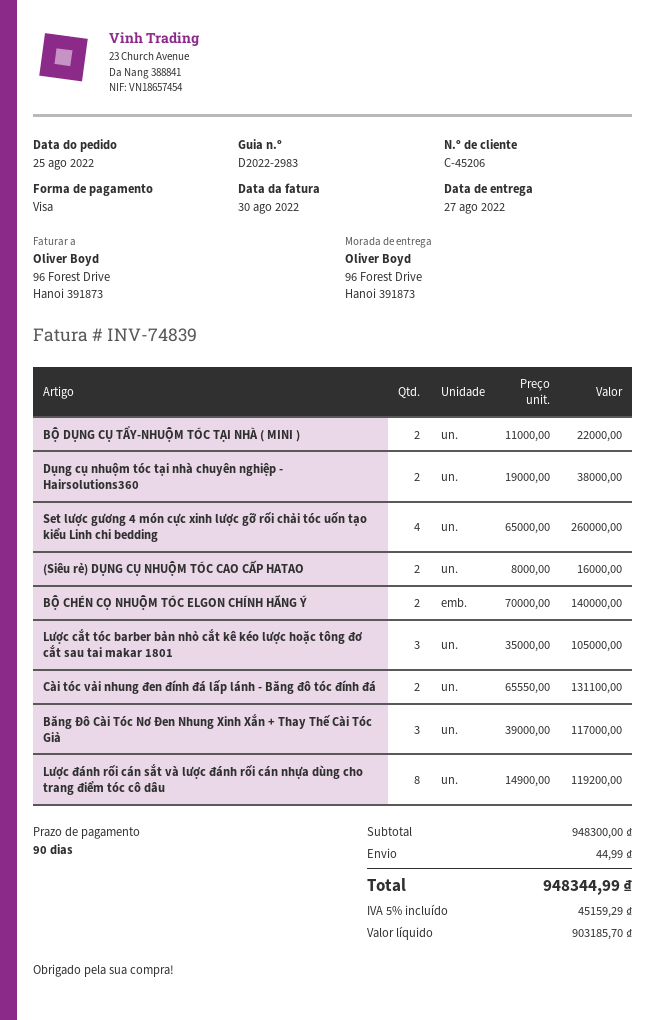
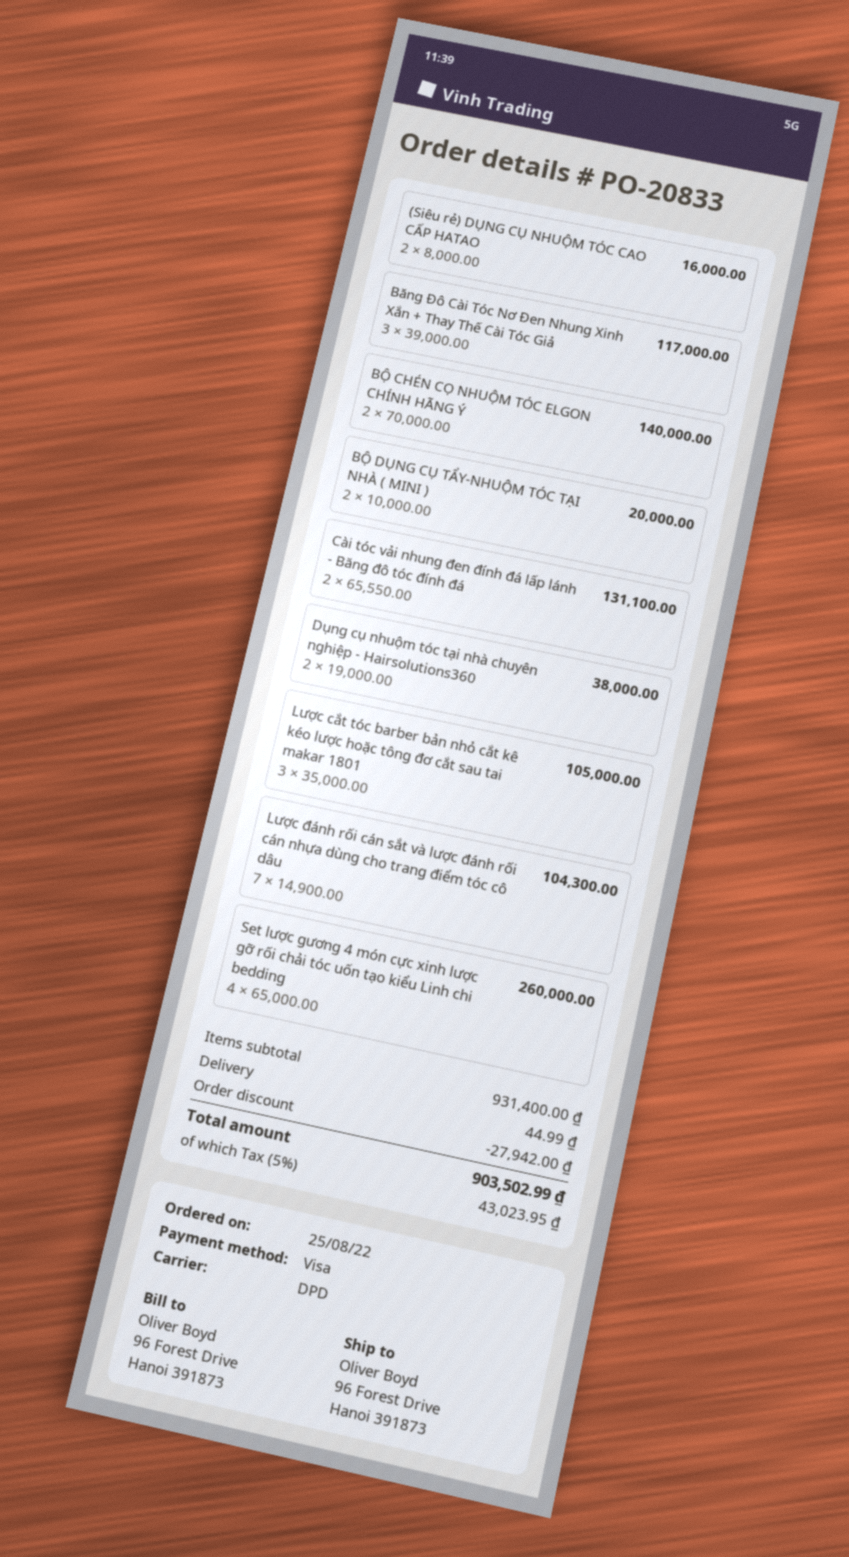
BỘ DỤNG CỤ TẨY-NHUỘM TÓC TẠI NHÀ ( MINI ): 2 x 11000.00 = 22000.00 -> 2 x 10000.00 = 20000.00
Lược đánh rối cán sắt và lược đánh rối cán nhựa dùng cho trang điểm tóc cô dâu: 8 x 14900.00 = 119200.00 -> 7 x 14900.00 = 104300.00
subtotal: 948300.00 -> 931400.00
discount: none -> 27942.00
tax: 5% = 45159.29 -> 5% = 43023.95
total: 948344.99 -> 903502.99

